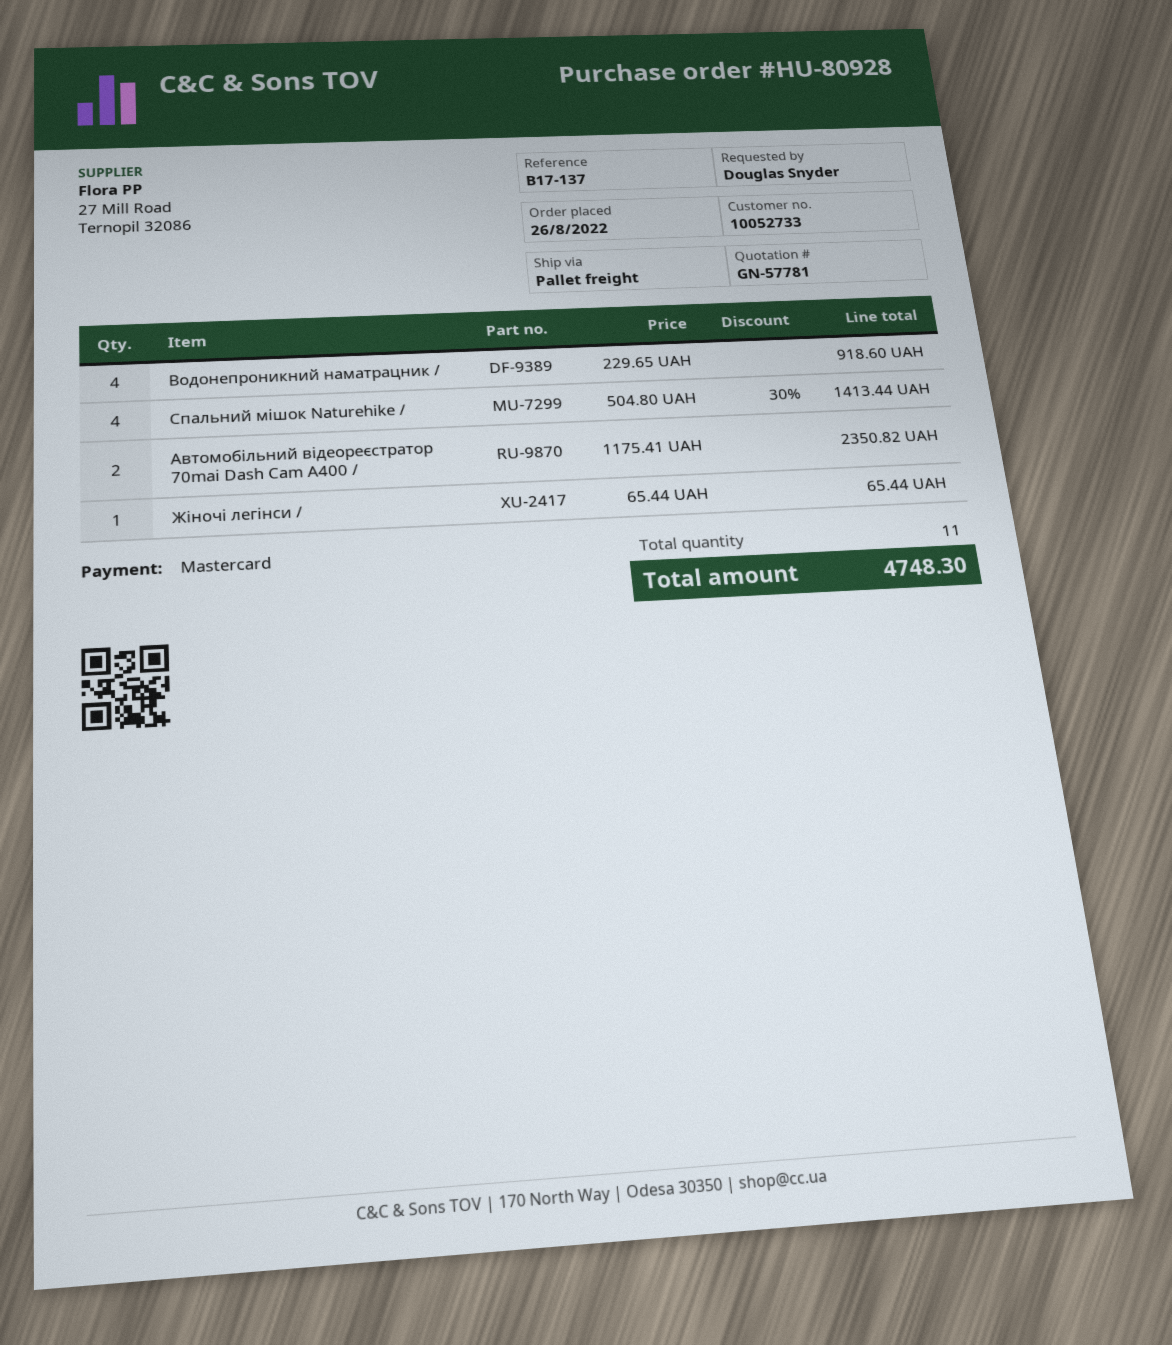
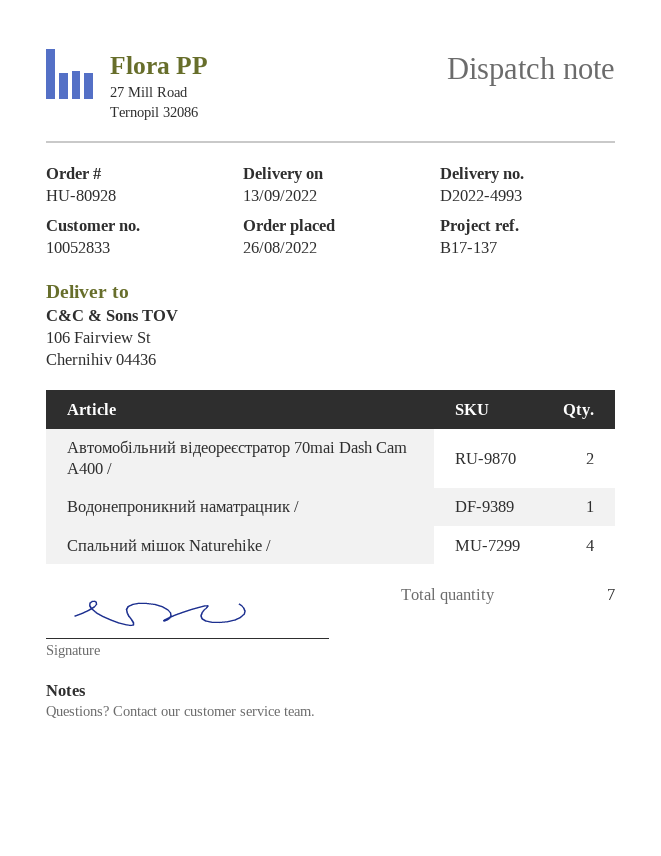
customer number: 10052733 -> 10052833
Водонепроникний наматрацник /: 4 -> 1
Жіночі легінси /: 1 -> none
total quantity: 11 -> 7

